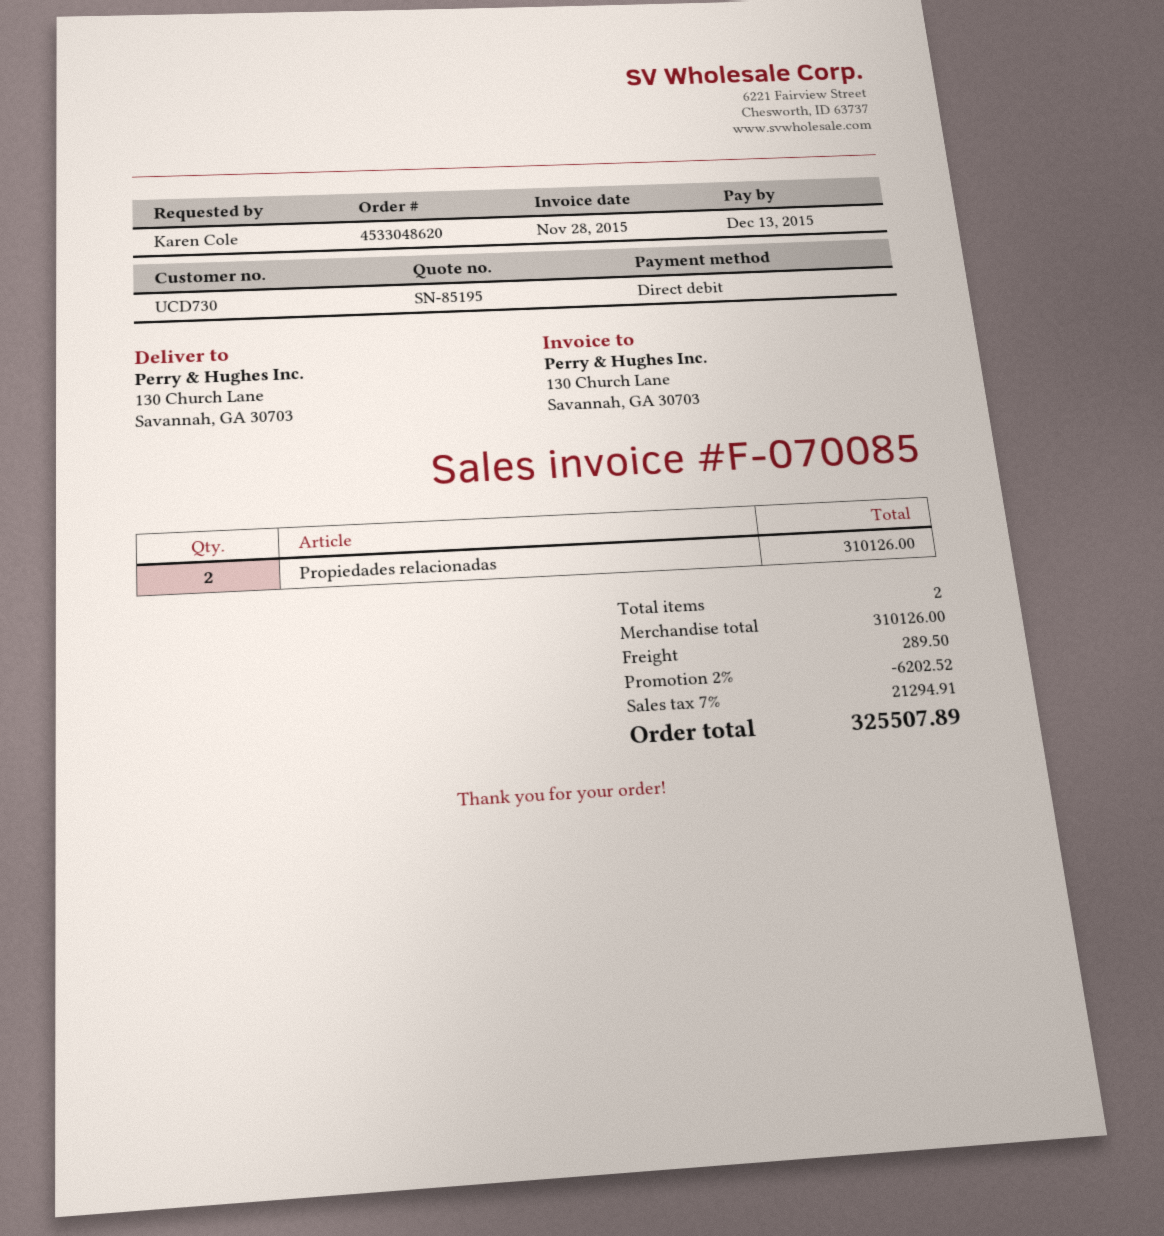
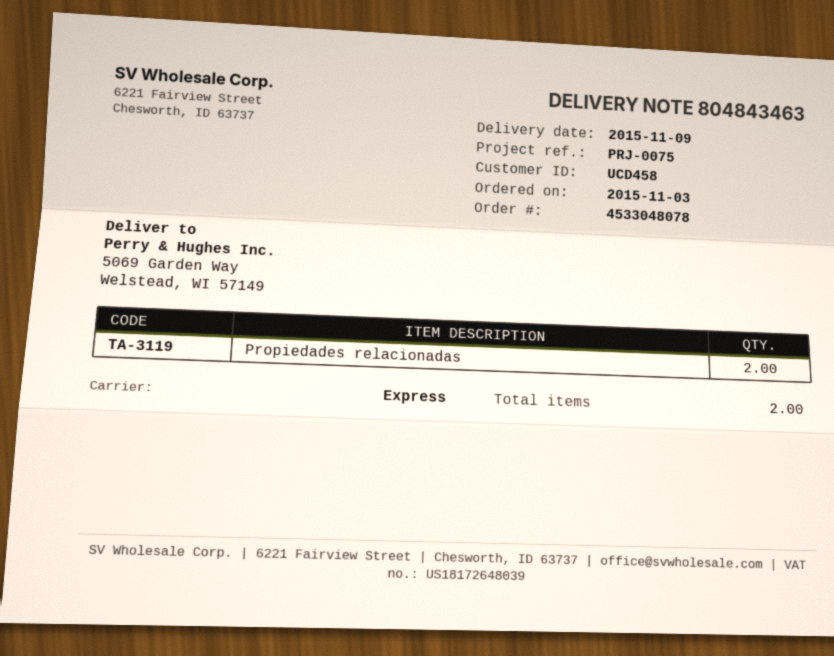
order number: 4533048620 -> 4533048078
customer number: UCD730 -> UCD458
ship to: 130 Church Lane, Savannah, GA 30703 -> 5069 Garden Way, Welstead, WI 57149

